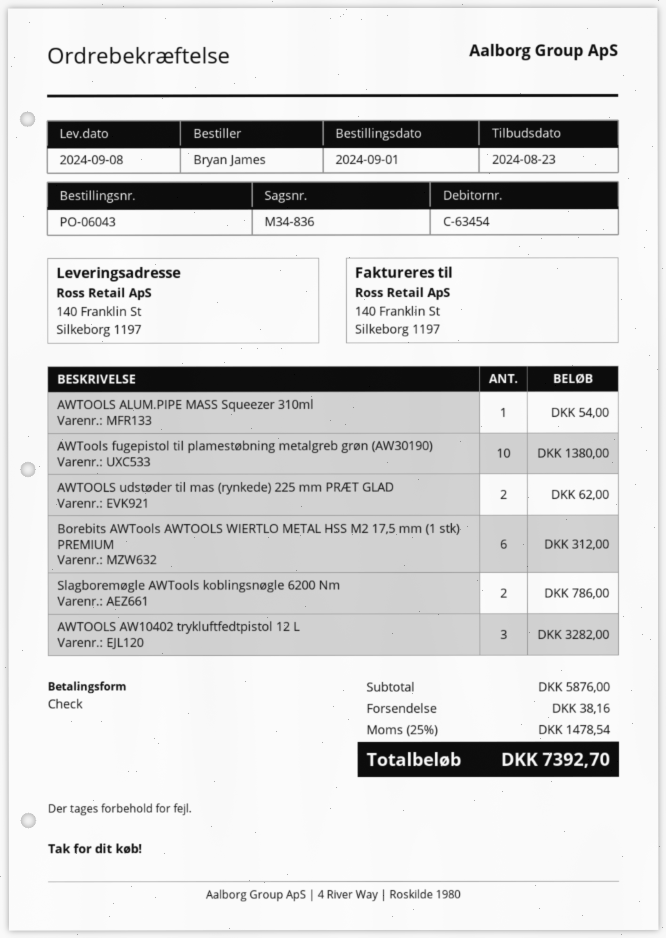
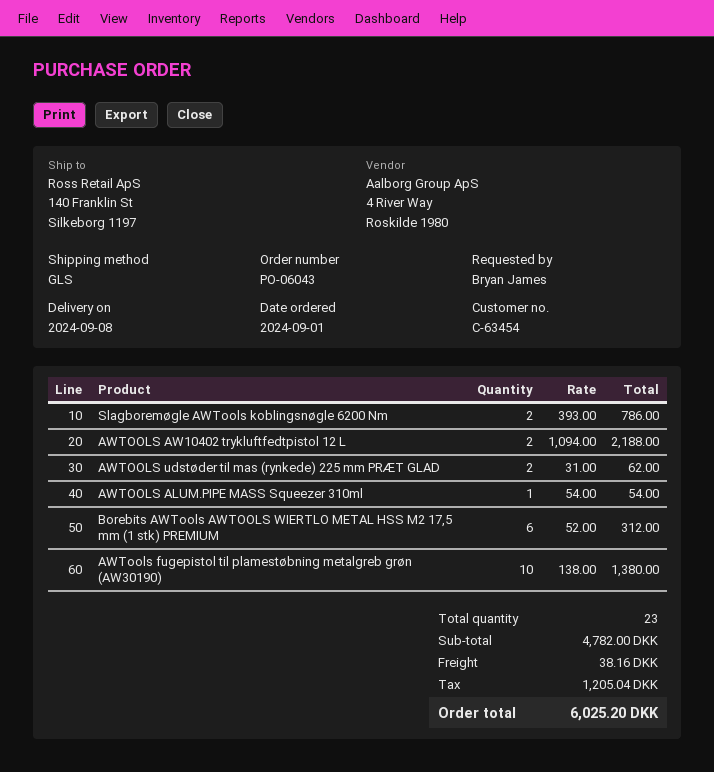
AWTOOLS AW10402 trykluftfedtpistol 12 L: 3 for 3282.00 -> 2 for 2188.00
subtotal: 5876.00 -> 4782.00
tax: 1478.54 -> 1205.04
total: 7392.70 -> 6025.20

